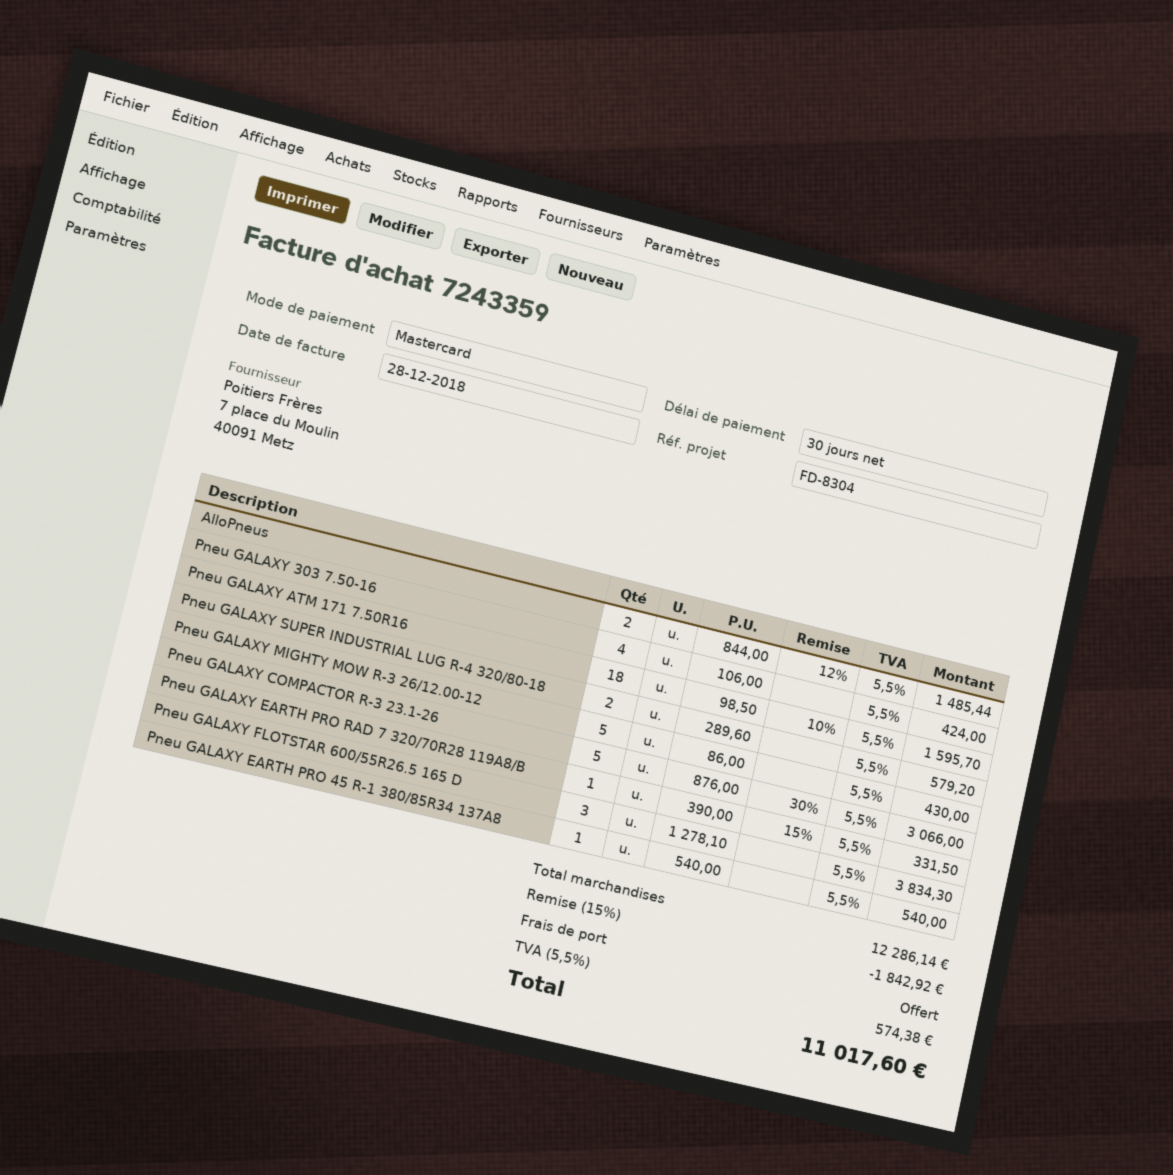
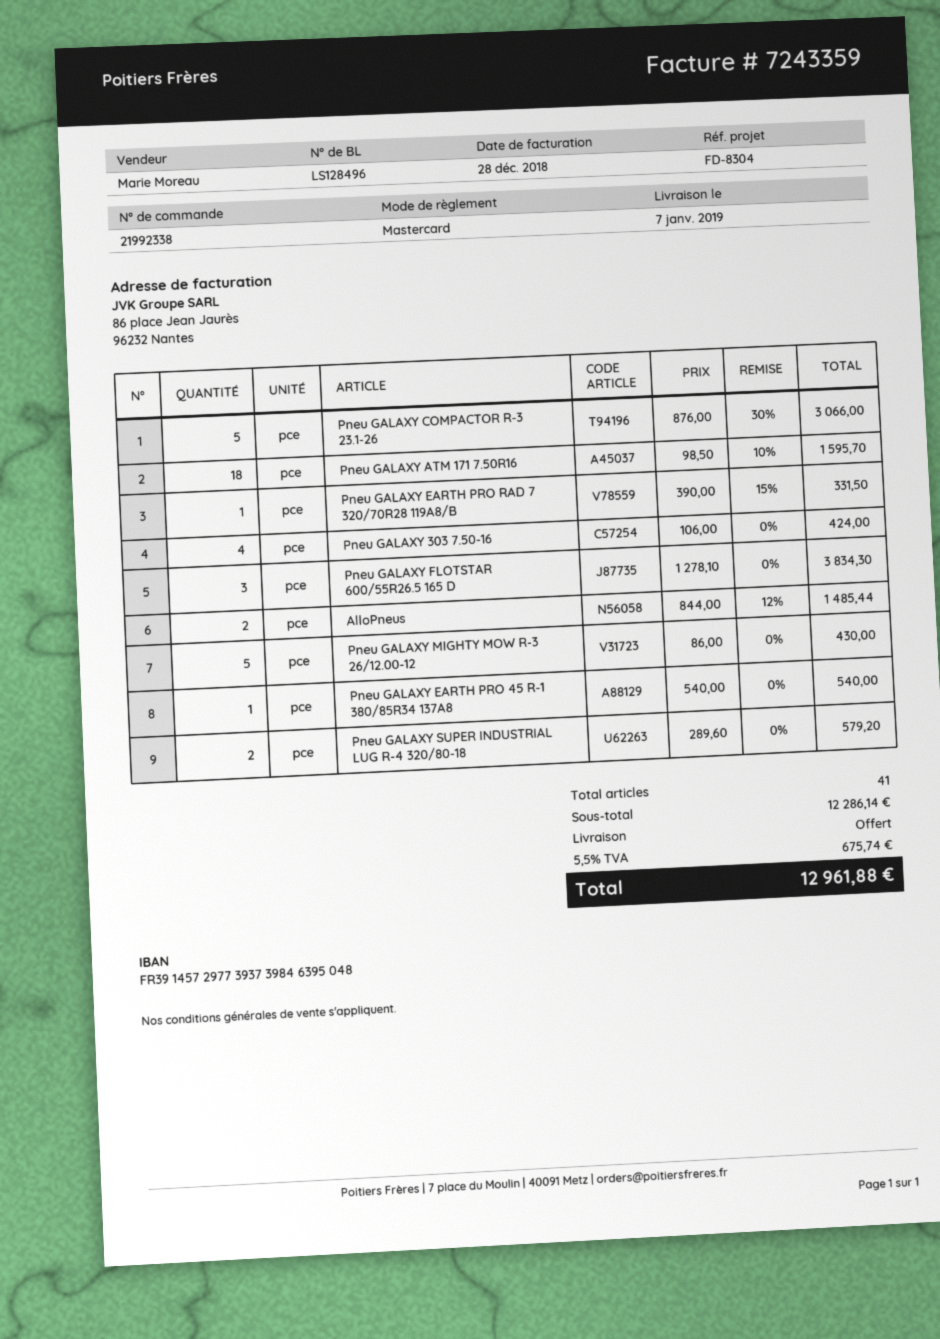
discount: 15% = 1842.92 -> none
tax: 5.5% = 574.38 -> 5.5% = 675.74
total: 11017.60 -> 12961.88

